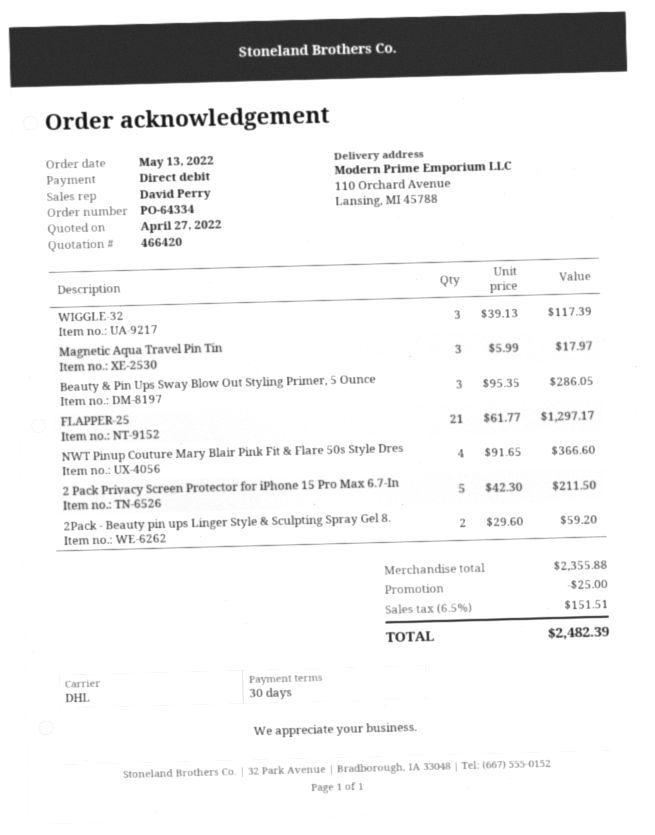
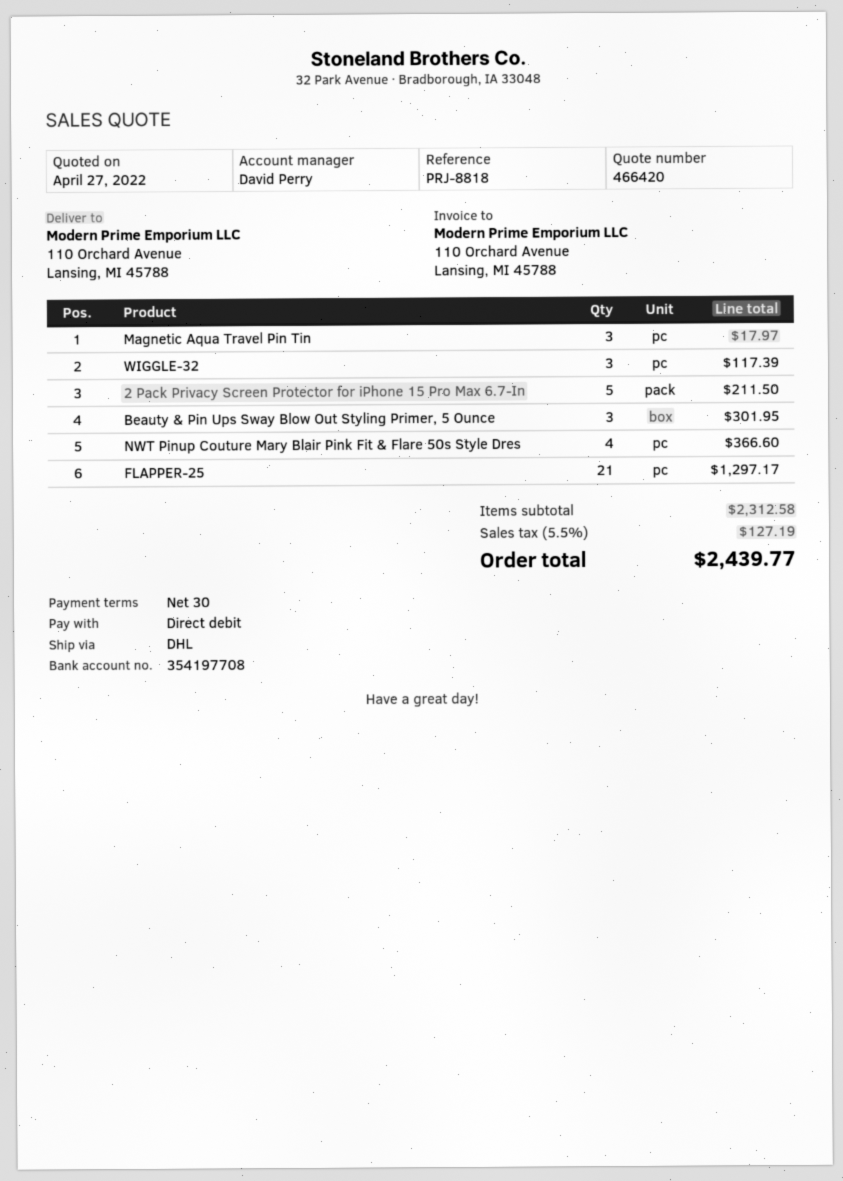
Beauty & Pin Ups Sway Blow Out Styling Primer, 5 Ounce: 3 for 286.05 -> 3 for 301.95
2Pack - Beauty pin ups Linger Style & Sculpting Spray Gel 8.: 2 for 59.20 -> none
subtotal: 2355.88 -> 2312.58
discount: 25.00 -> none
tax: 6.5% = 151.51 -> 5.5% = 127.19
total: 2482.39 -> 2439.77

